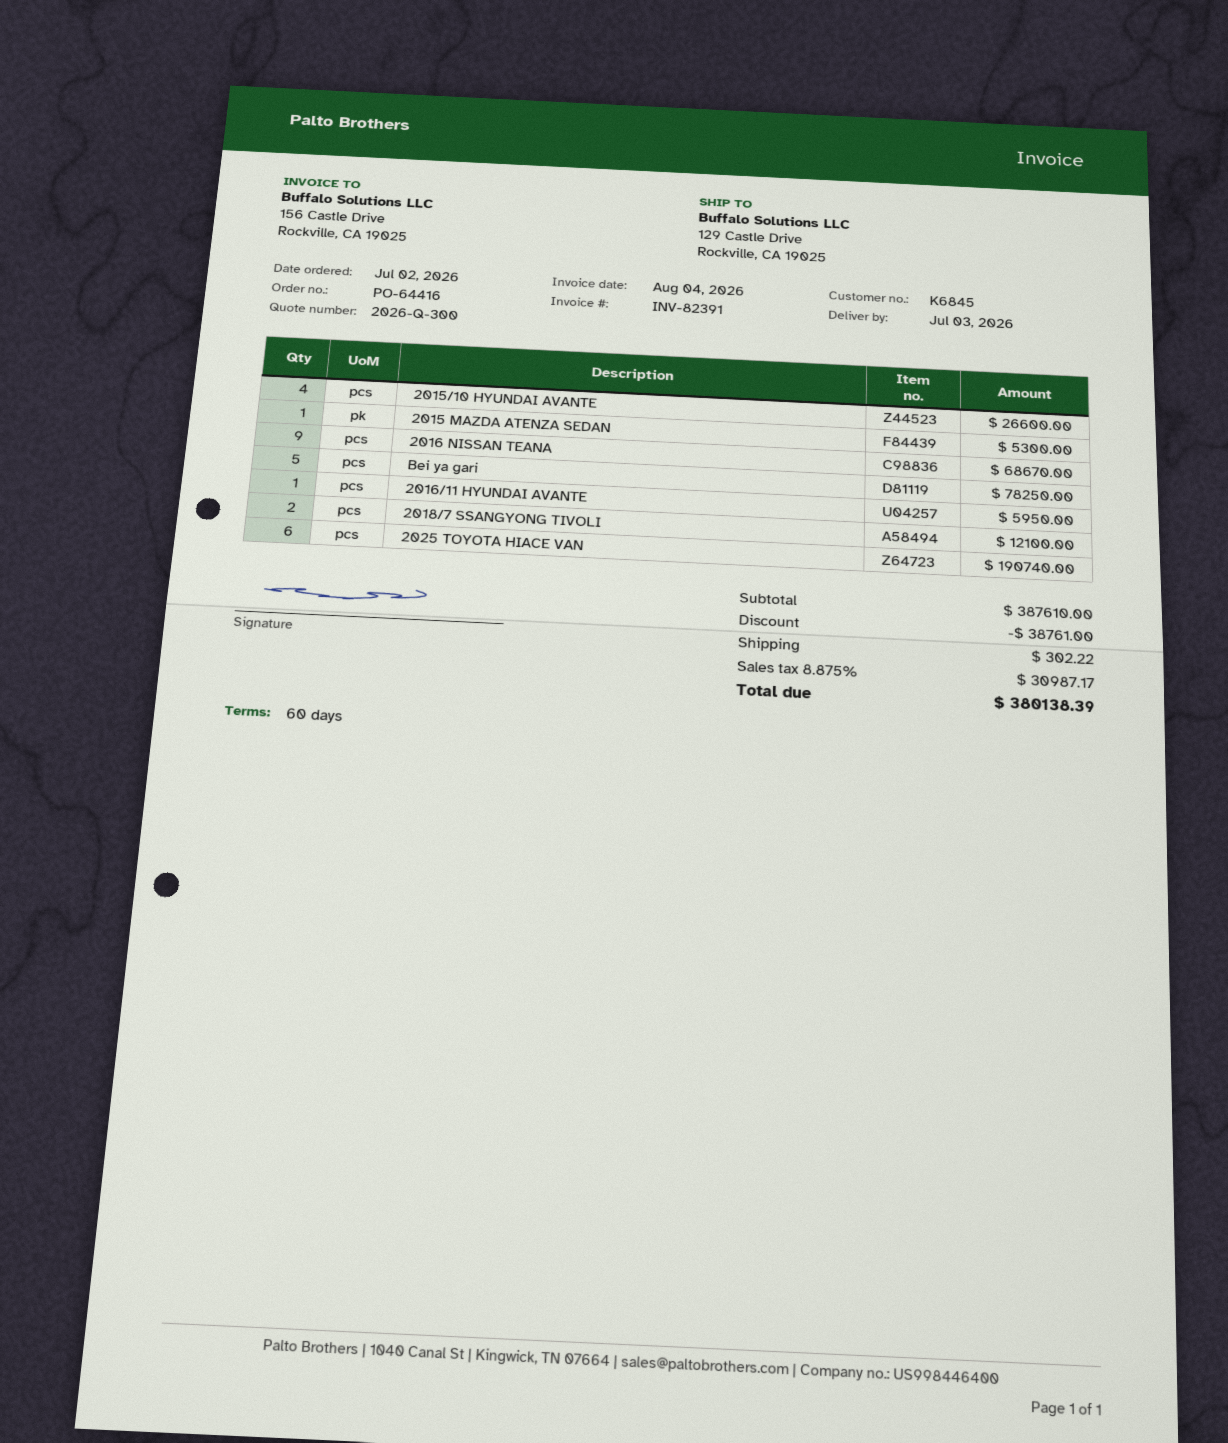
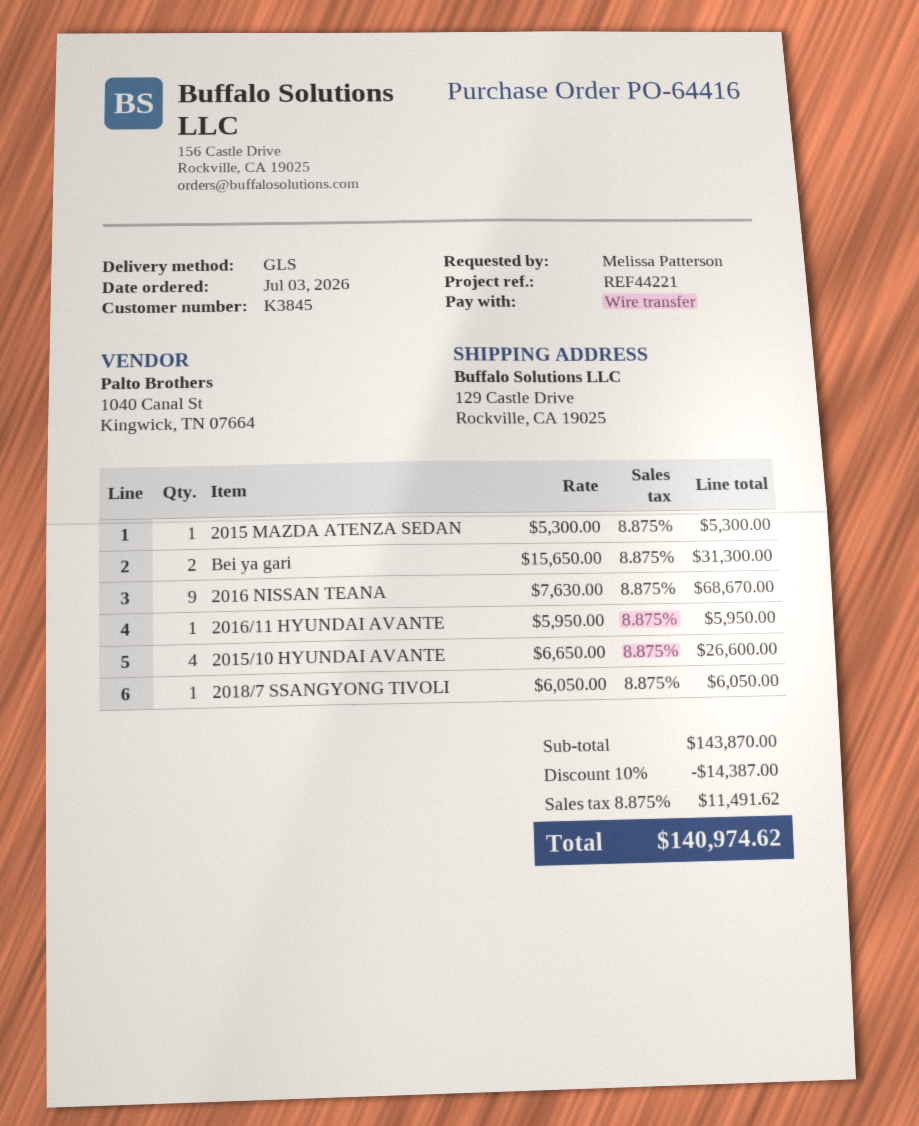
order date: 2026-07-02 -> 2026-07-03
customer number: K6845 -> K3845
Bei ya gari: 5 for 78250.00 -> 2 for 31300.00
2018/7 SSANGYONG TIVOLI: 2 for 12100.00 -> 1 for 6050.00
2025 TOYOTA HIACE VAN: 6 for 190740.00 -> none
subtotal: 387610.00 -> 143870.00
discount: 38761.00 -> 14387.00
shipping: 302.22 -> none
tax: 8.875% = 30987.17 -> 8.875% = 11491.62
total: 380138.39 -> 140974.62

